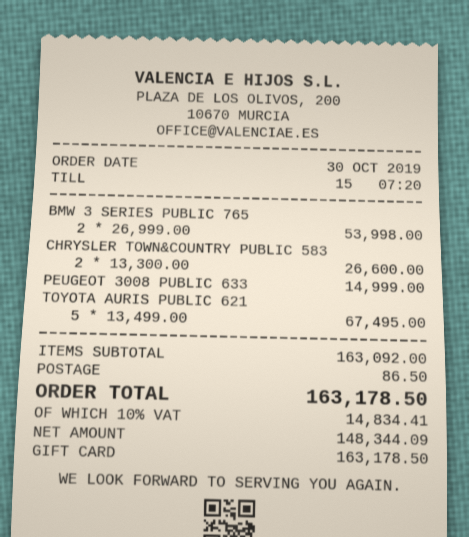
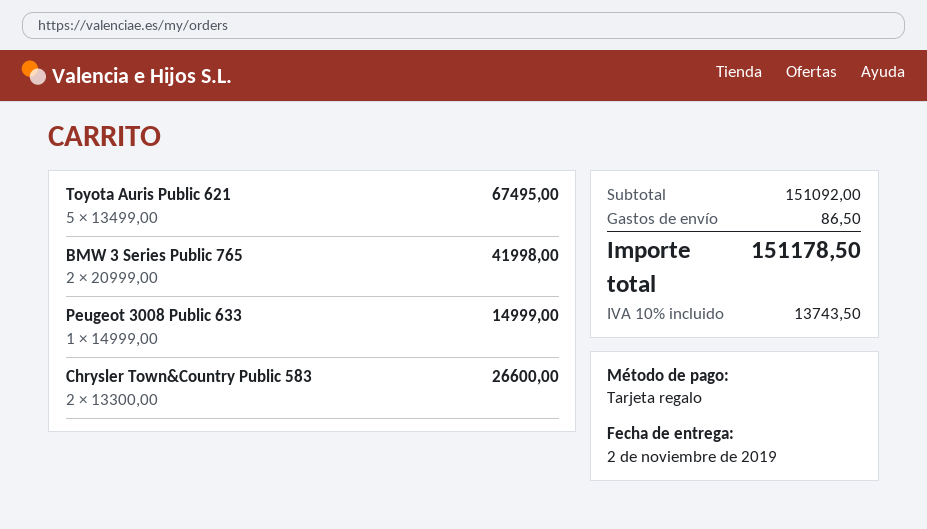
BMW 3 SERIES PUBLIC 765: 2 x 26999.00 = 53998.00 -> 2 x 20999.00 = 41998.00
subtotal: 163092.00 -> 151092.00
tax: 10% = 14834.41 -> 10% = 13743.50
total: 163178.50 -> 151178.50

